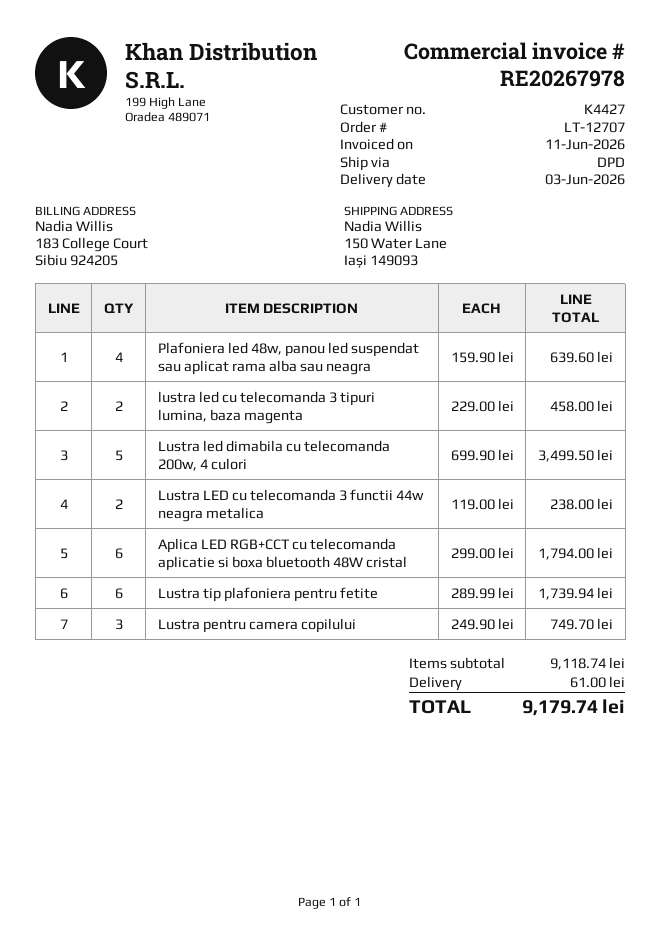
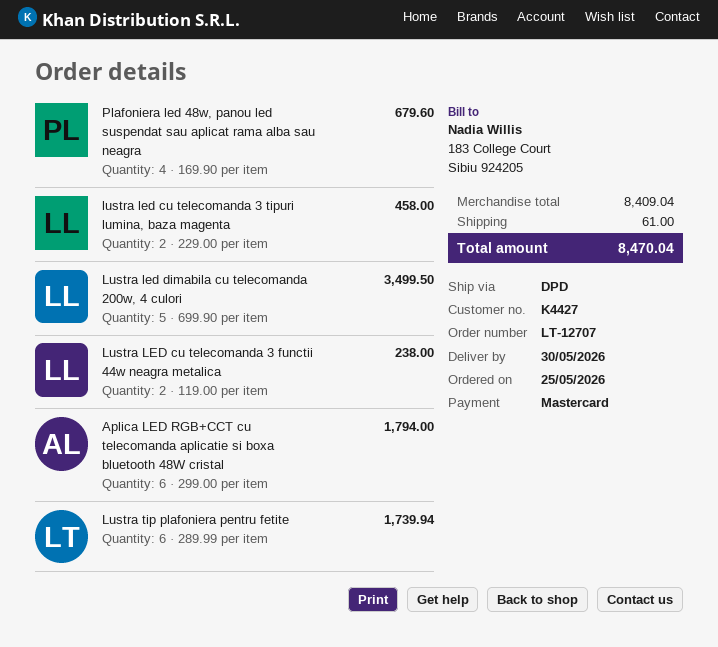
delivery date: 2026-06-03 -> 2026-05-30
Plafoniera led 48w, panou led suspendat sau aplicat rama alba sau neagra: 4 x 159.90 = 639.60 -> 4 x 169.90 = 679.60
Lustra pentru camera copilului: 3 x 249.90 = 749.70 -> none
subtotal: 9118.74 -> 8409.04
total: 9179.74 -> 8470.04

